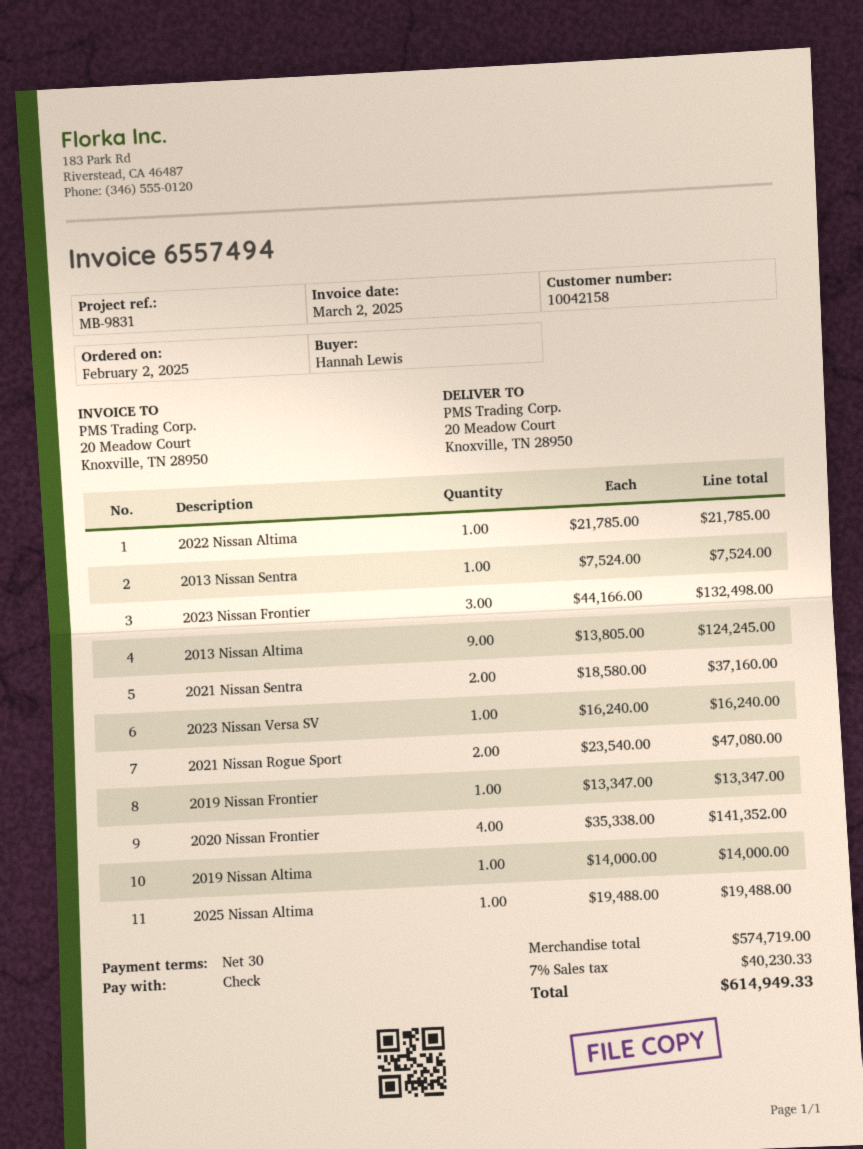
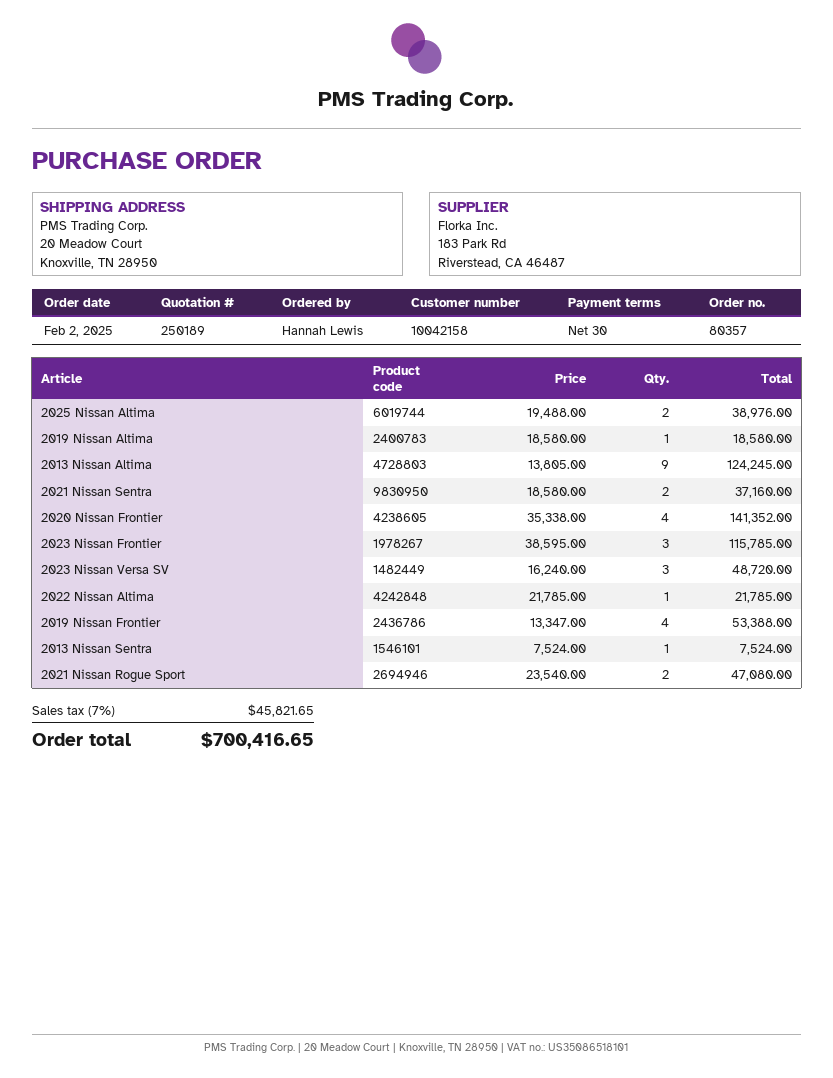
2023 Nissan Frontier: 3 x 44166.00 = 132498.00 -> 3 x 38595.00 = 115785.00
2023 Nissan Versa SV: 1 x 16240.00 = 16240.00 -> 3 x 16240.00 = 48720.00
2019 Nissan Frontier: 1 x 13347.00 = 13347.00 -> 4 x 13347.00 = 53388.00
2019 Nissan Altima: 1 x 14000.00 = 14000.00 -> 1 x 18580.00 = 18580.00
2025 Nissan Altima: 1 x 19488.00 = 19488.00 -> 2 x 19488.00 = 38976.00
tax: 7% = 40230.33 -> 7% = 45821.65
total: 614949.33 -> 700416.65

